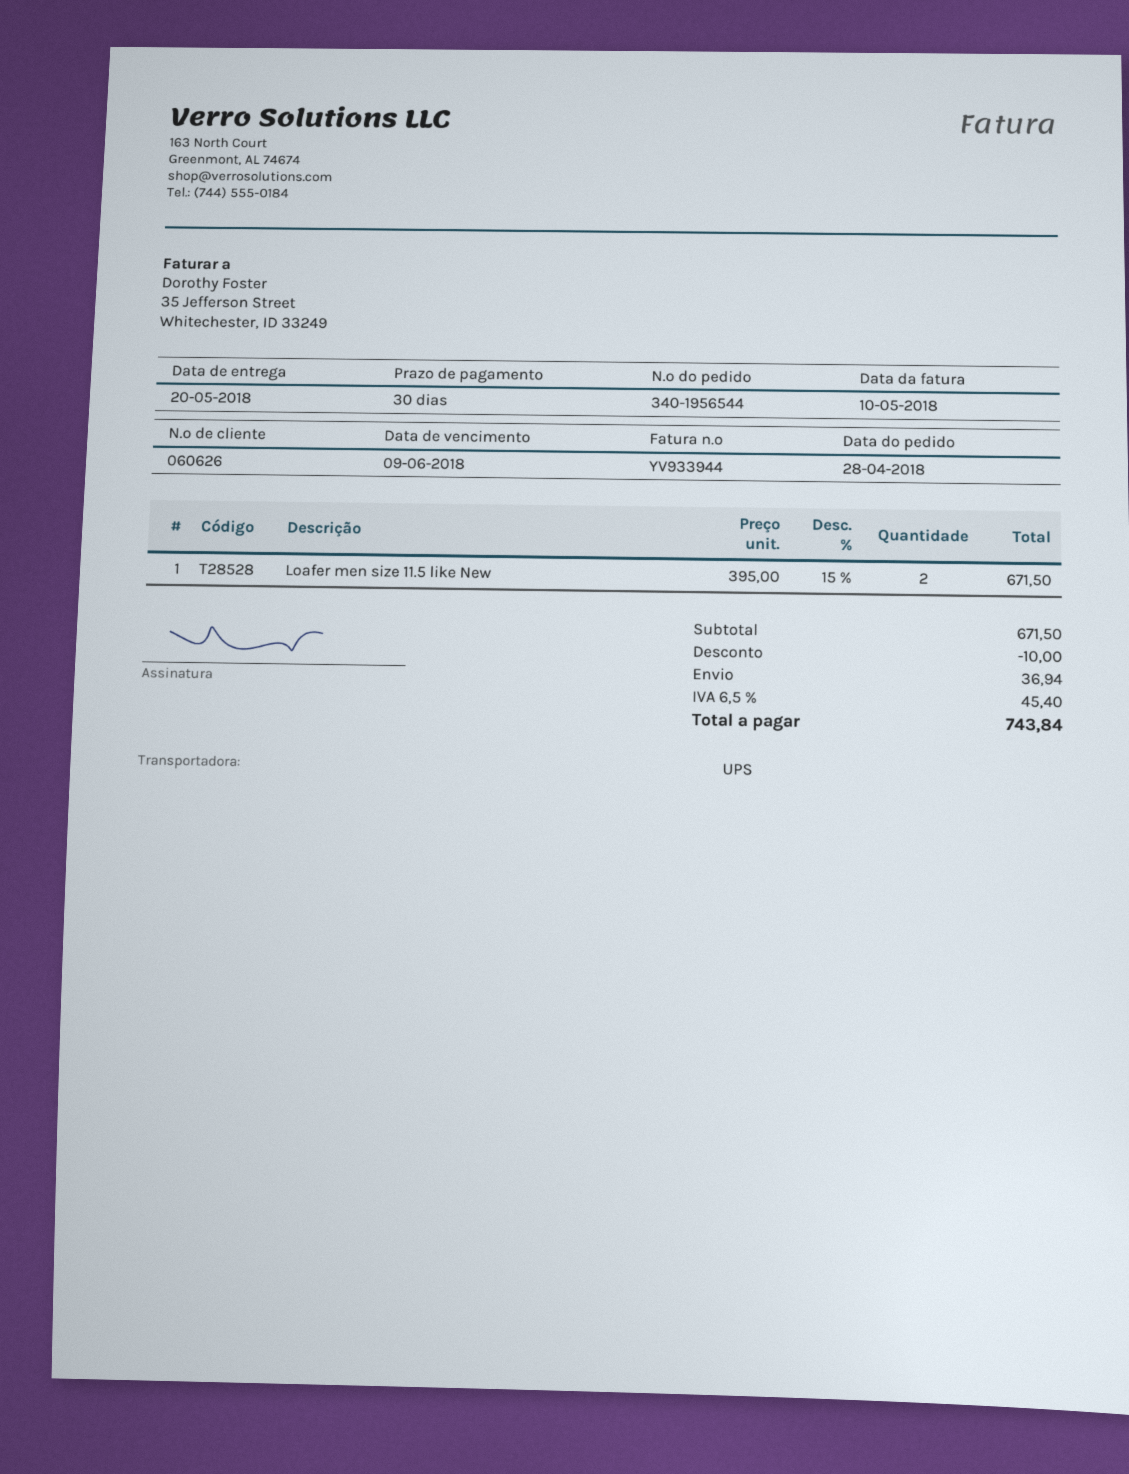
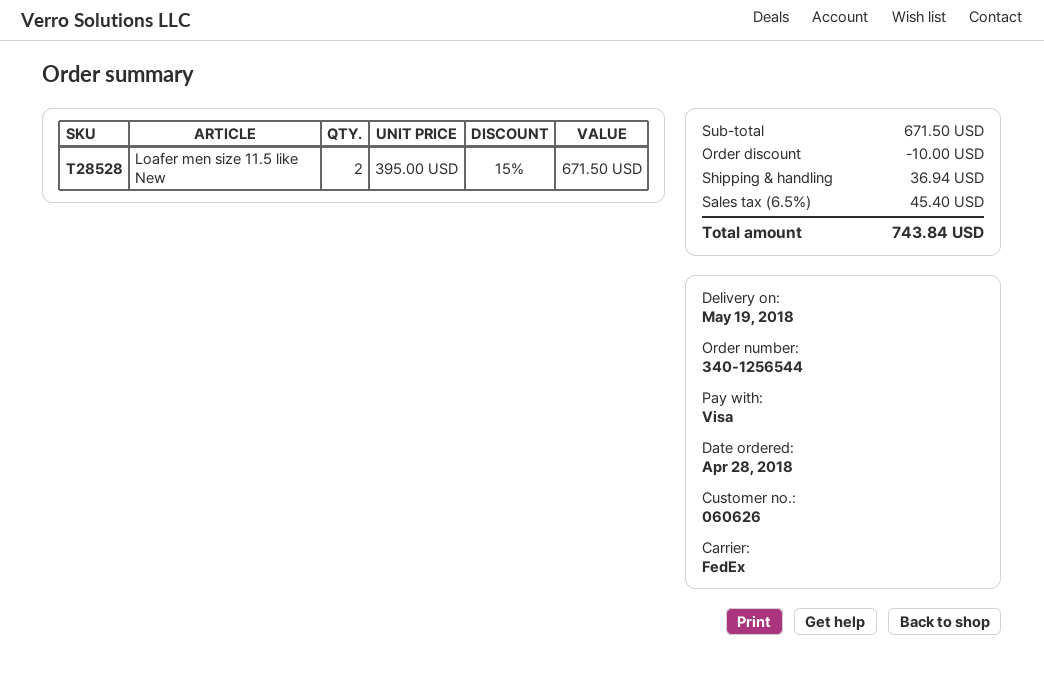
order number: 340-1956544 -> 340-1256544
delivery date: 2018-05-20 -> 2018-05-19
shipping method: UPS -> FedEx

